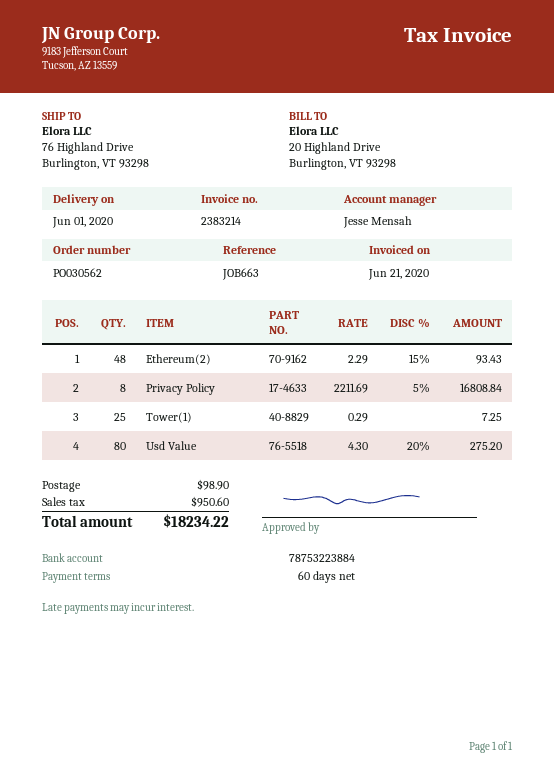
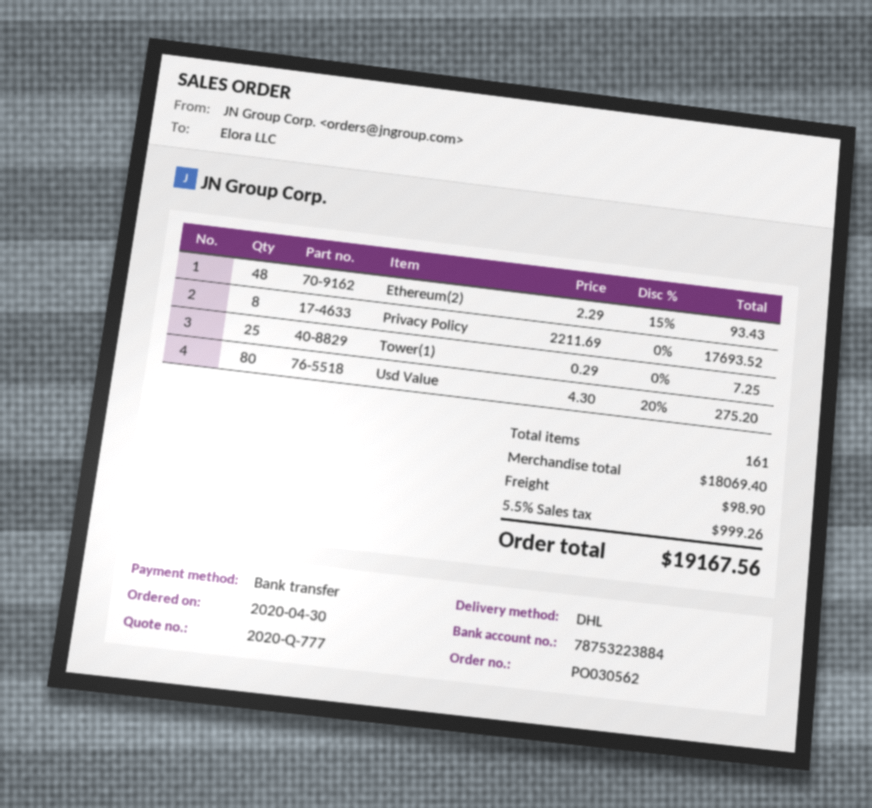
Privacy Policy: 8 x 2211.69 - 5% = 16808.84 -> 8 x 2211.69 = 17693.52
tax: 950.60 -> 999.26
total: 18234.22 -> 19167.56

